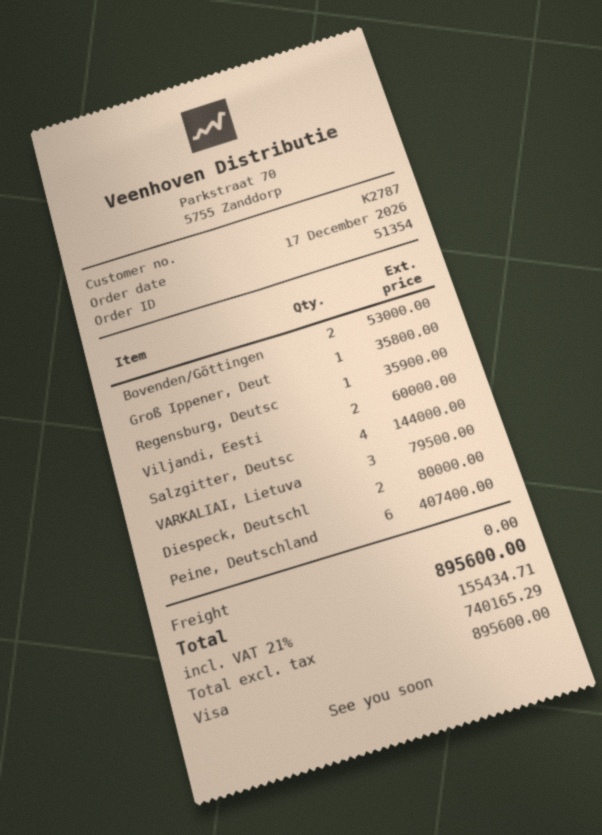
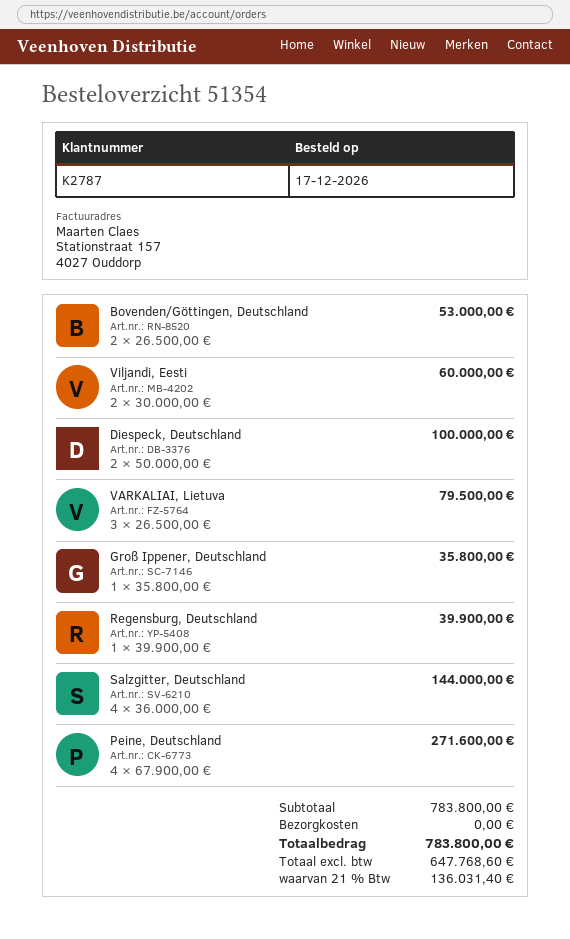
Regensburg, Deutsc: 1 for 35900.00 -> 1 for 39900.00
Diespeck, Deutschl: 2 for 80000.00 -> 2 for 100000.00
Peine, Deutschland: 6 for 407400.00 -> 4 for 271600.00
net: 740165.29 -> 647768.60
tax: 21% = 155434.71 -> 21% = 136031.40
total: 895600.00 -> 783800.00

